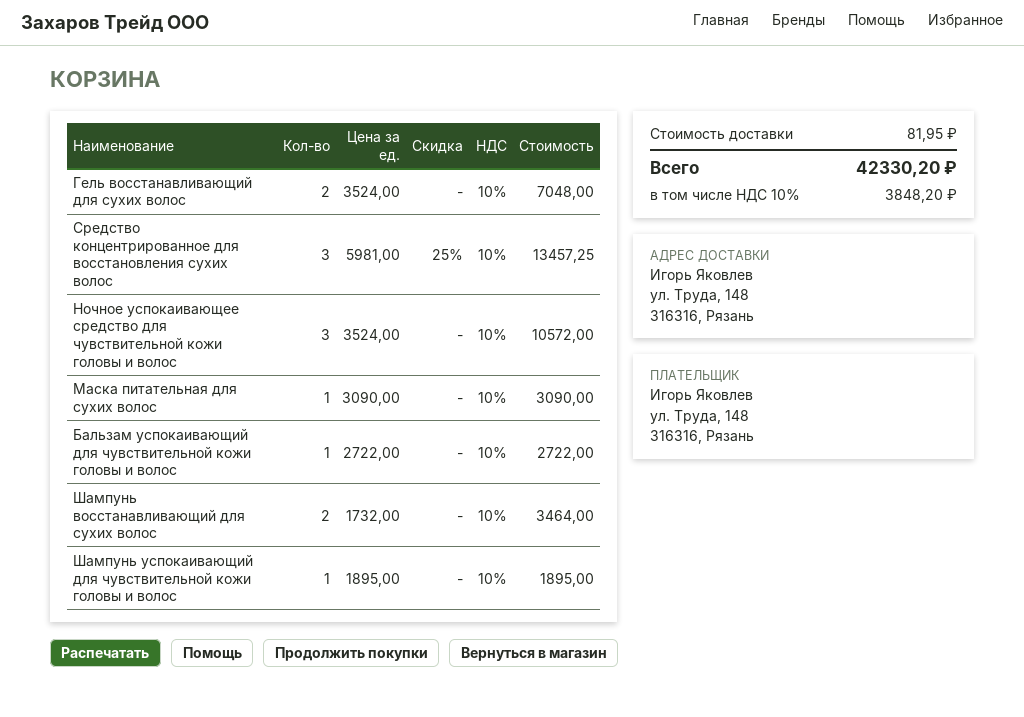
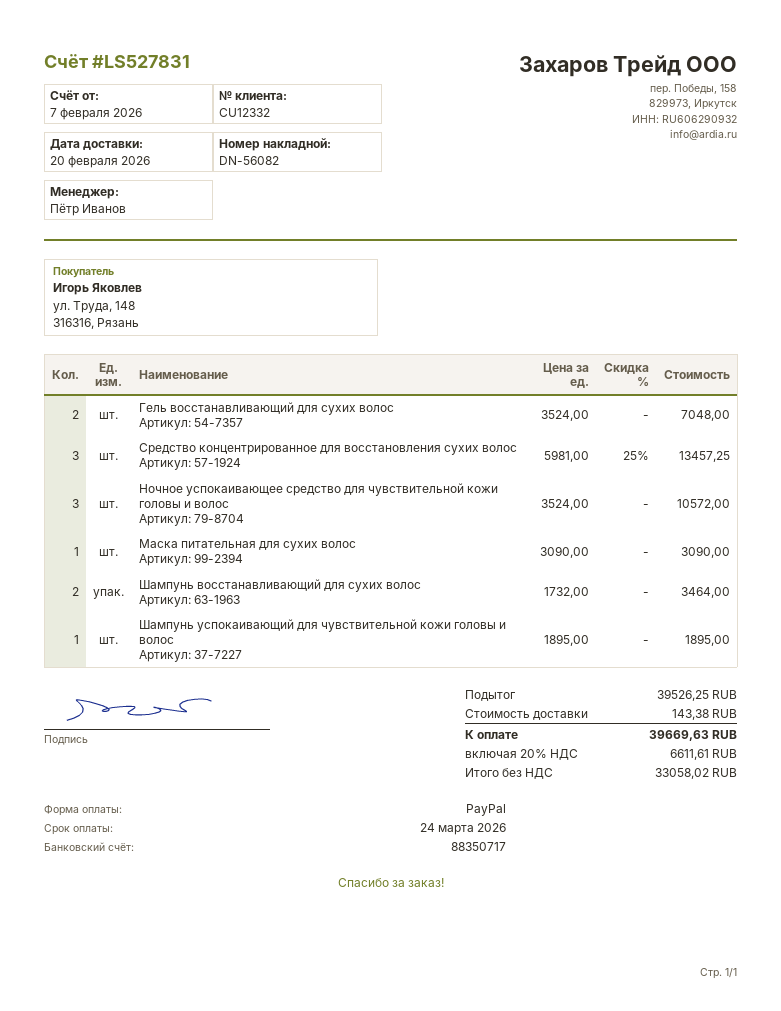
Бальзам успокаивающий для чувствительной кожи головы и волос: 1 x 2722.00 = 2722.00 -> none
shipping: 81.95 -> 143.38
tax: 10% = 3848.20 -> 20% = 6611.61
total: 42330.20 -> 39669.63

